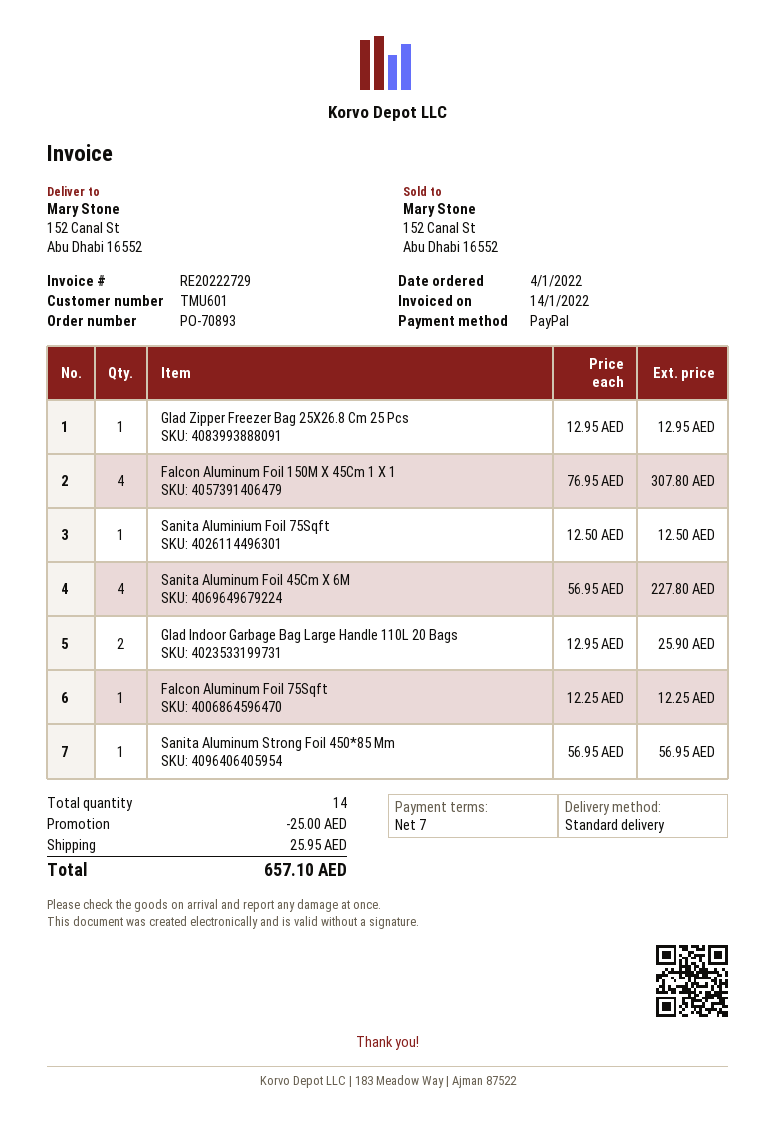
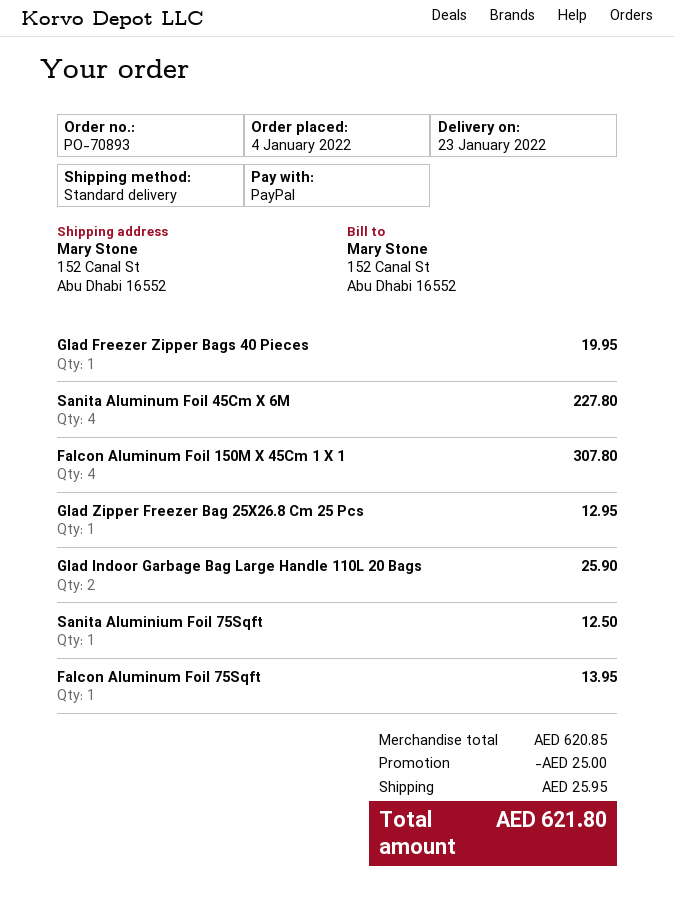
Falcon Aluminum Foil 75Sqft: 1 for 12.25 -> 1 for 13.95
Sanita Aluminum Strong Foil 450*85 Mm: 1 for 56.95 -> none
Glad Freezer Zipper Bags 40 Pieces: none -> 1 for 19.95
total: 657.10 -> 621.80

